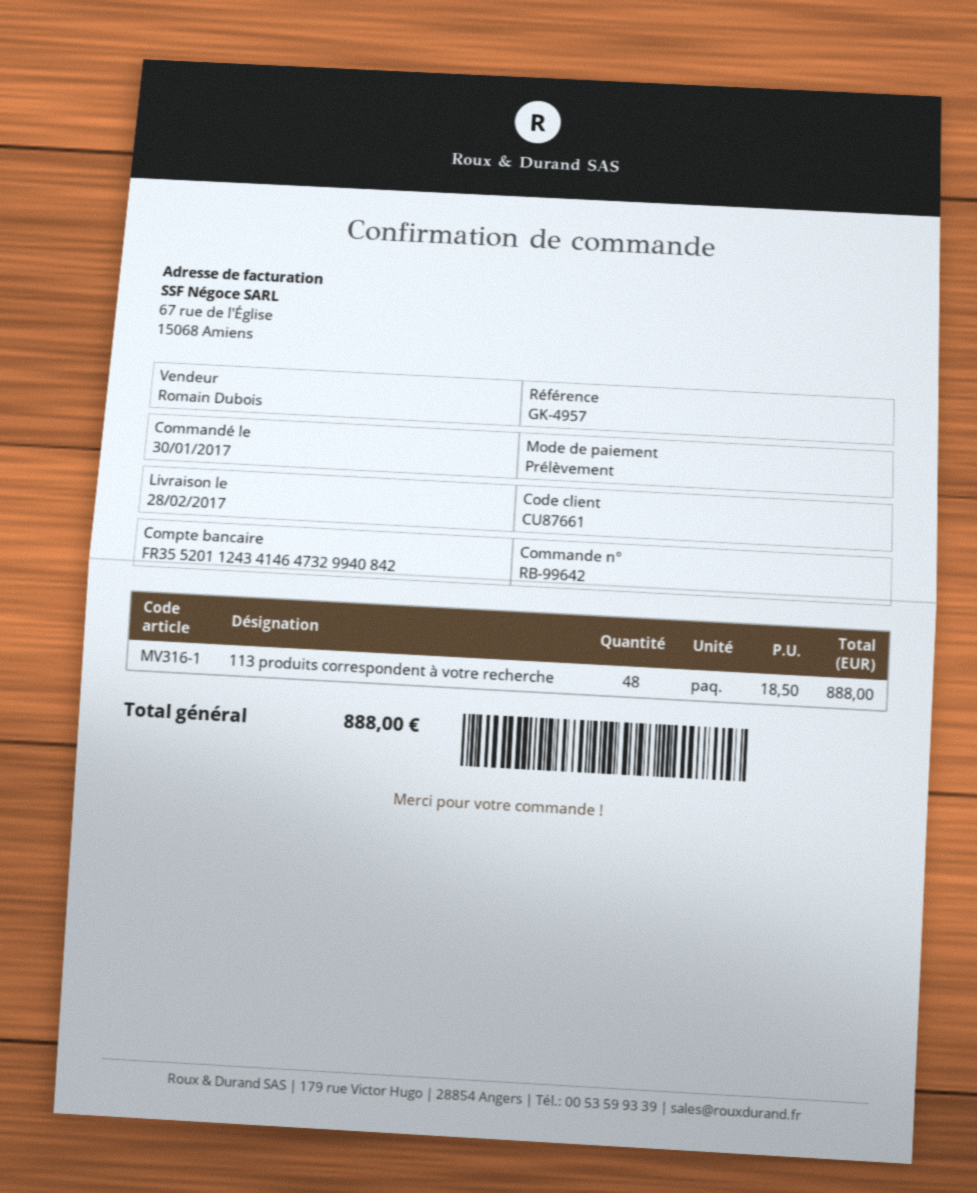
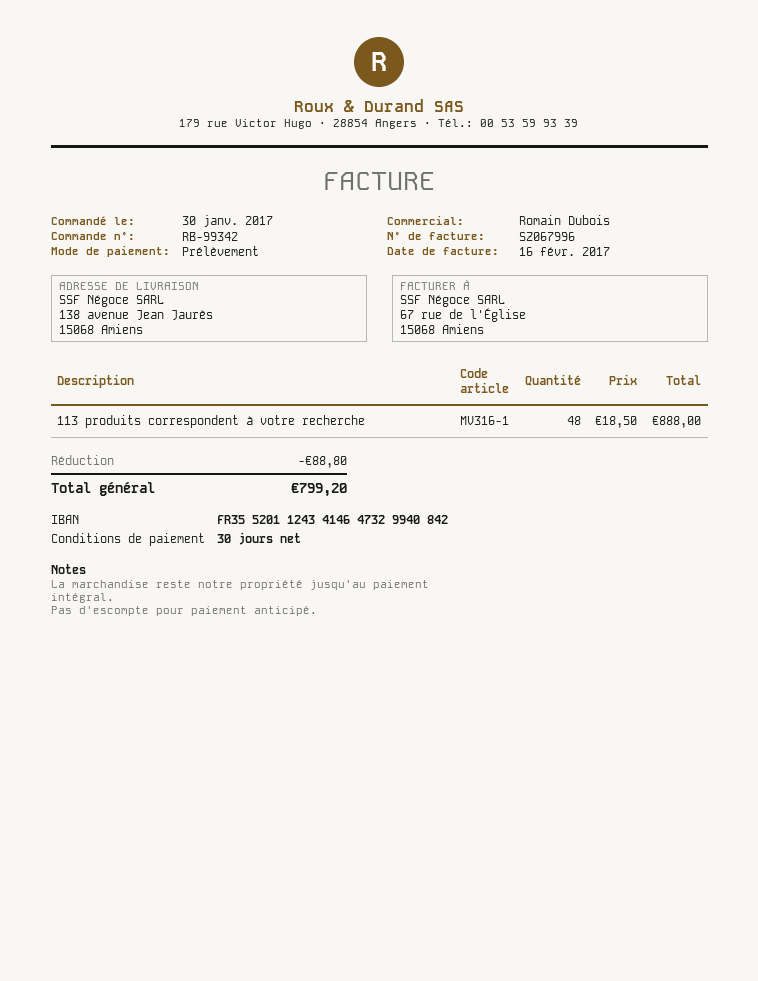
order number: RB-99642 -> RB-99342
discount: none -> 88.80
total: 888.00 -> 799.20

